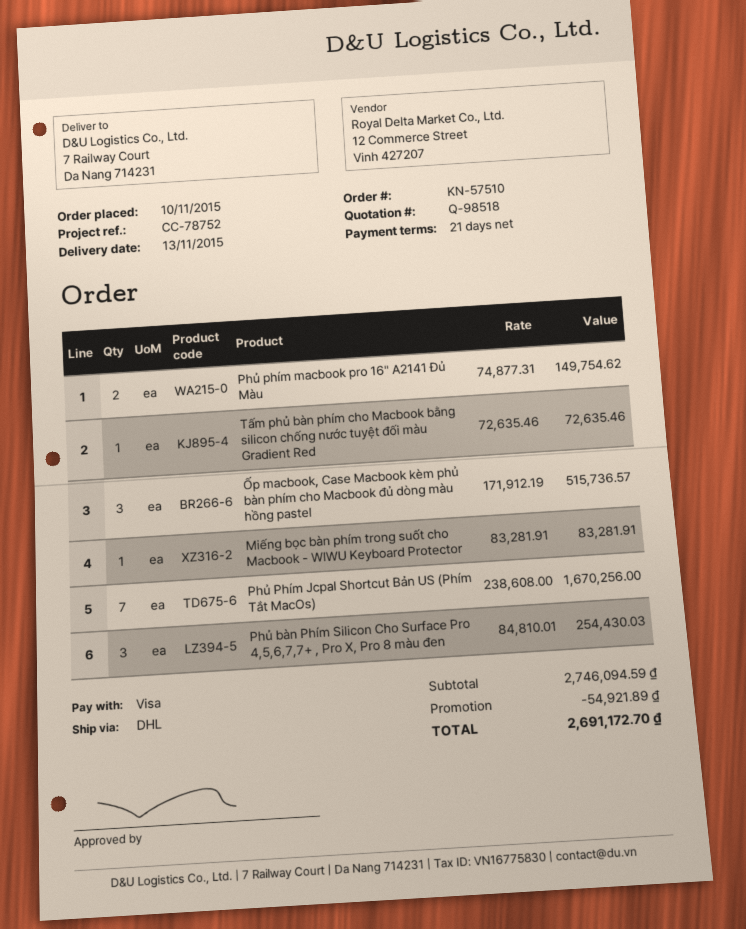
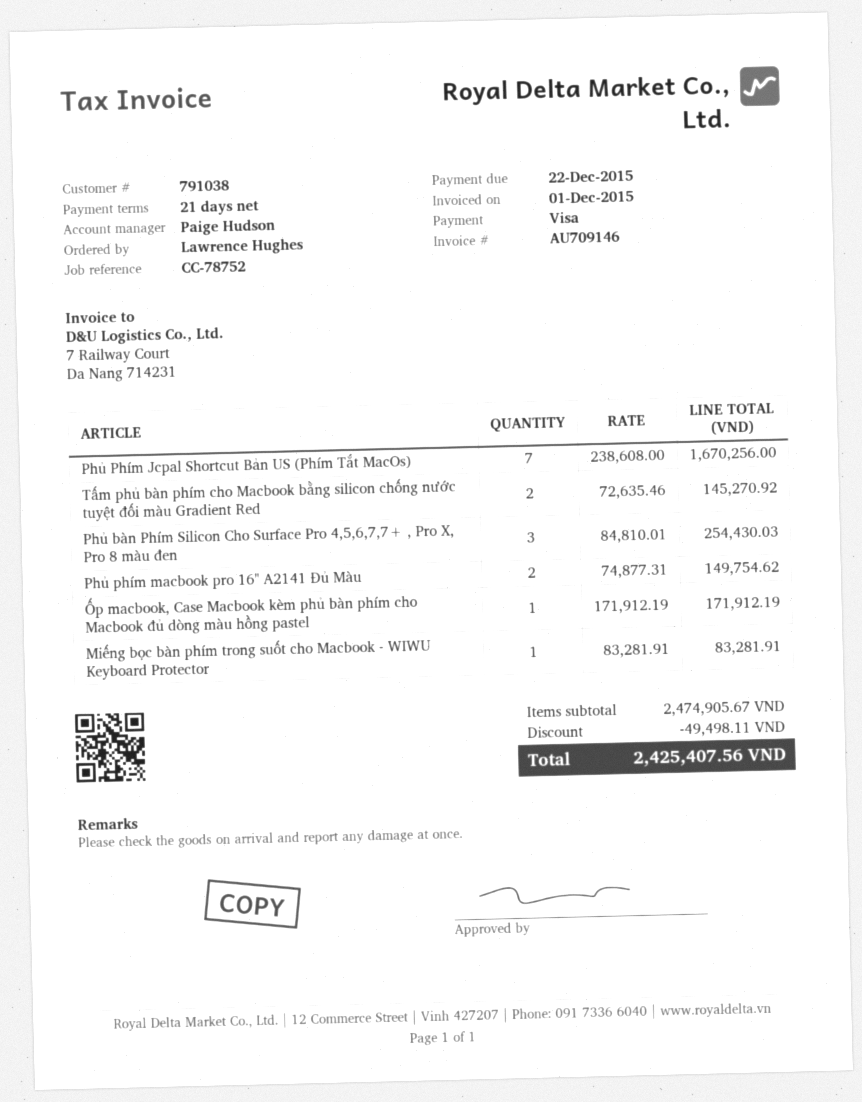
Tấm phủ bàn phím cho Macbook bằng silicon chống nước tuyệt đối màu Gradient Red: 1 x 72635.46 = 72635.46 -> 2 x 72635.46 = 145270.92
Ốp macbook, Case Macbook kèm phủ bàn phím cho Macbook đủ dòng màu hồng pastel: 3 x 171912.19 = 515736.57 -> 1 x 171912.19 = 171912.19
subtotal: 2746094.59 -> 2474905.67
discount: 54921.89 -> 49498.11
total: 2691172.70 -> 2425407.56

